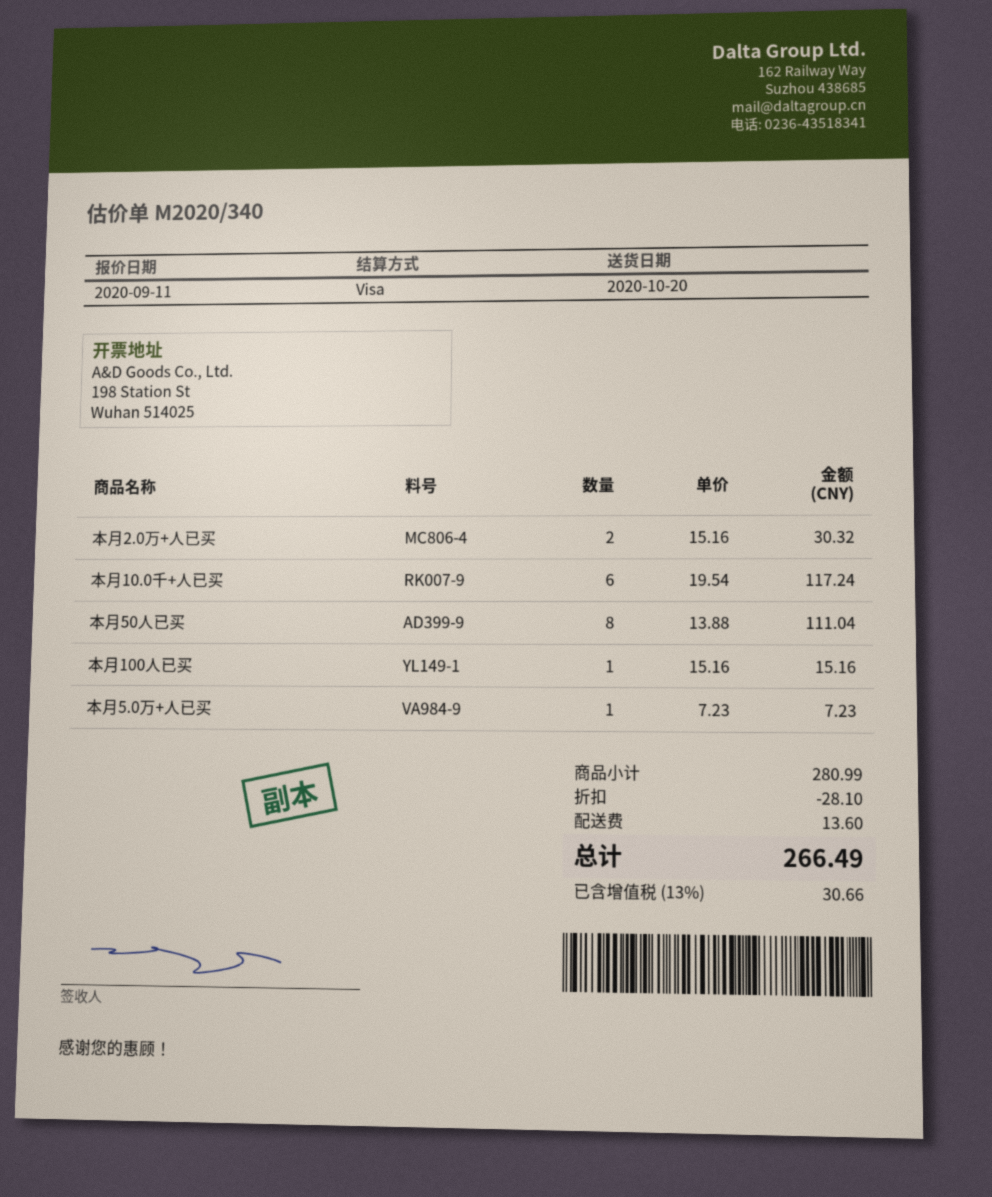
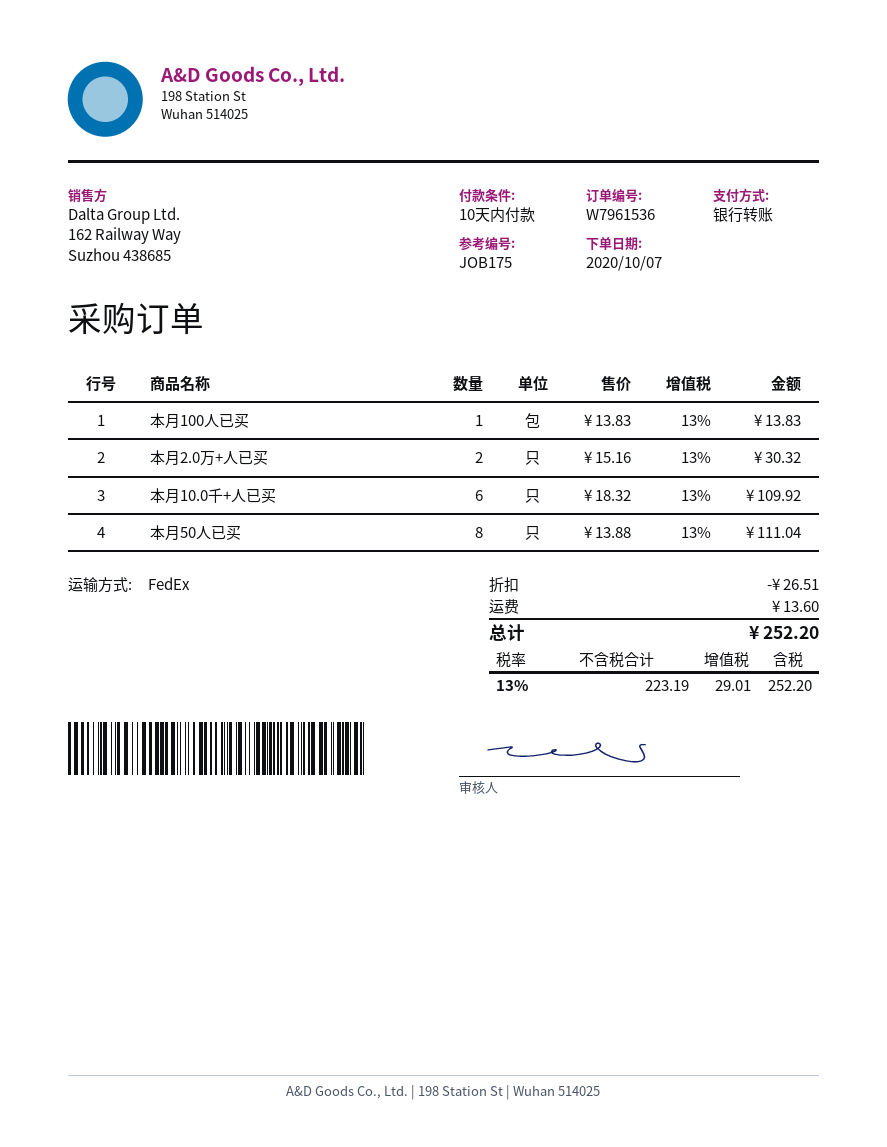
payment method: Visa -> bank transfer
本月10.0千+人已买: 6 x 19.54 = 117.24 -> 6 x 18.32 = 109.92
本月100人已买: 1 x 15.16 = 15.16 -> 1 x 13.83 = 13.83
本月5.0万+人已买: 1 x 7.23 = 7.23 -> none
discount: 28.10 -> 26.51
tax: 13% = 30.66 -> 13% = 29.01
total: 266.49 -> 252.20

